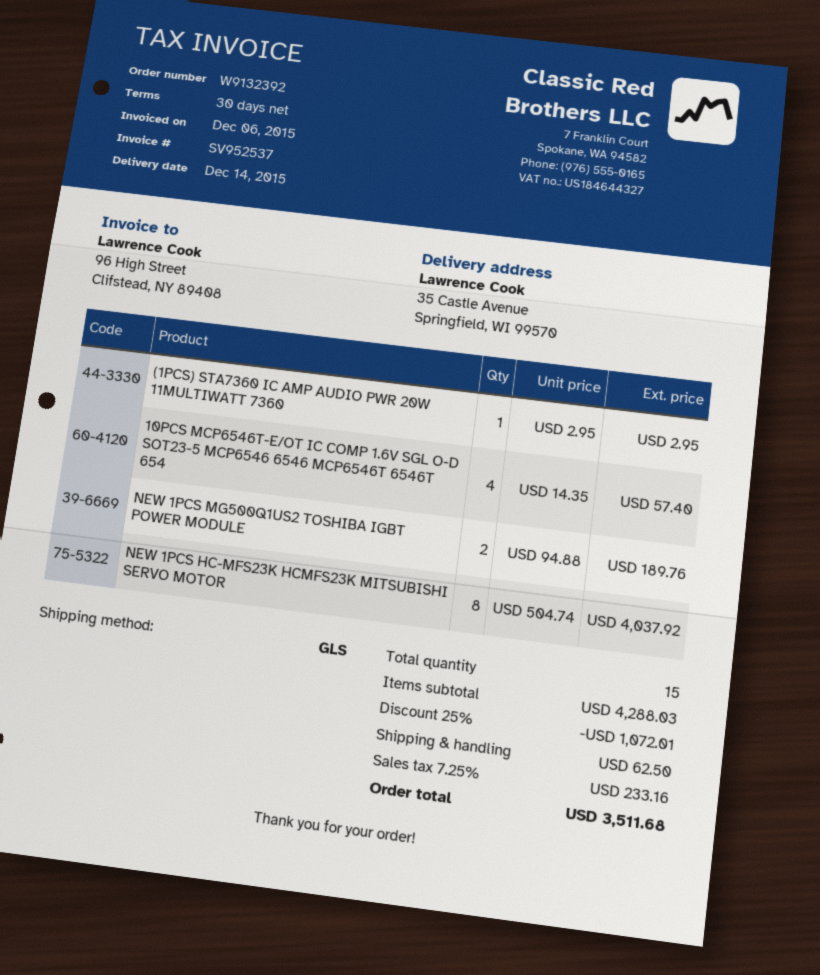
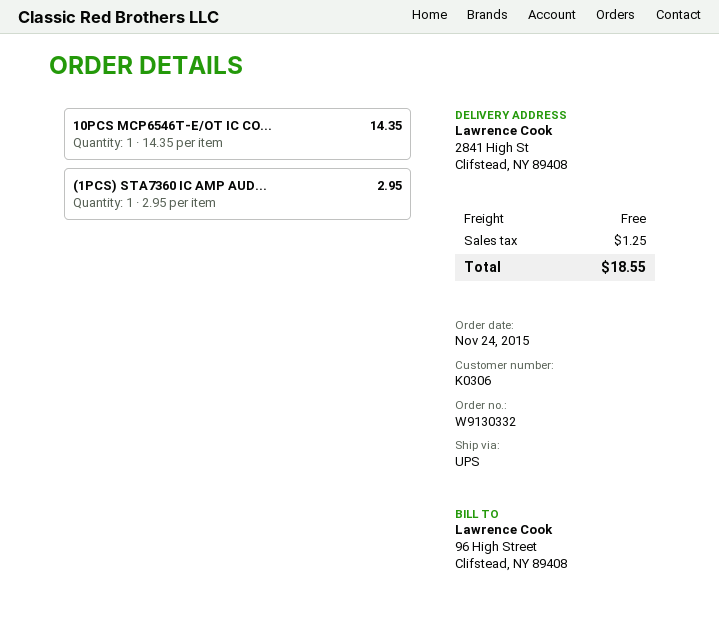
order number: W9132392 -> W9130332
shipping method: GLS -> UPS
ship to: 35 Castle Avenue, Springfield, WI 99570 -> 2841 High St, Clifstead, NY 89408
10PCS MCP6546T-E/OT IC COMP 1.6V SGL O-D SOT23-5 MCP6546 6546 MCP6546T 6546T 654: 4 x 14.35 = 57.40 -> 1 x 14.35 = 14.35
NEW 1PCS MG500Q1US2 TOSHIBA IGBT POWER MODULE: 2 x 94.88 = 189.76 -> none
NEW 1PCS HC-MFS23K HCMFS23K MITSUBISHI SERVO MOTOR: 8 x 504.74 = 4037.92 -> none
discount: 25% = 1072.01 -> none
shipping: 62.50 -> 0.00
tax: 233.16 -> 1.25
total: 3511.68 -> 18.55

